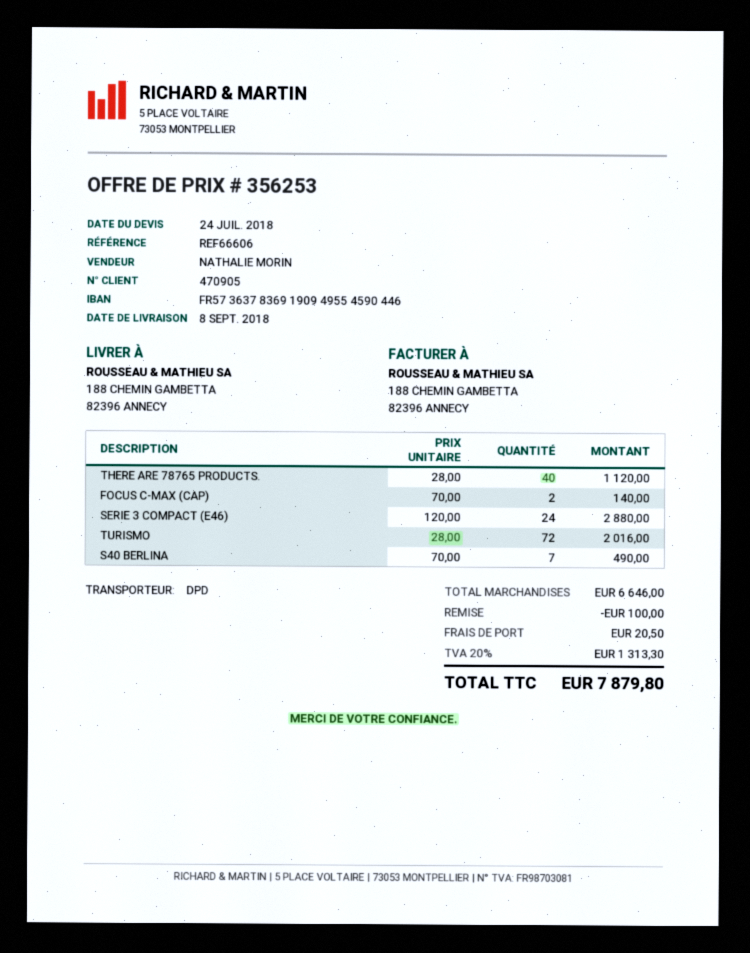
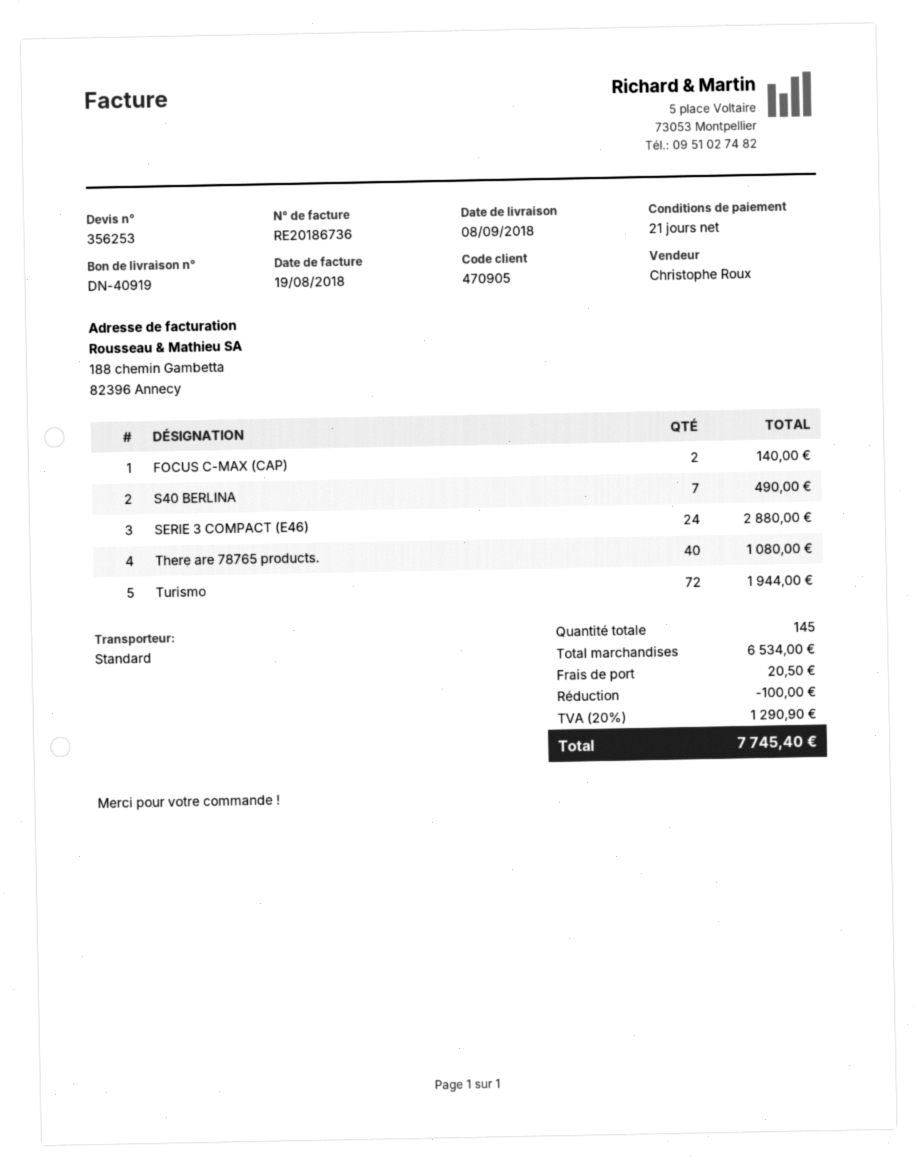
sales rep: NATHALIE MORIN -> Christophe Roux
shipping method: DPD -> standard
THERE ARE 78765 PRODUCTS.: 40 for 1120.00 -> 40 for 1080.00
TURISMO: 72 for 2016.00 -> 72 for 1944.00
subtotal: 6646.00 -> 6534.00
tax: 20% = 1313.30 -> 20% = 1290.90
total: 7879.80 -> 7745.40

